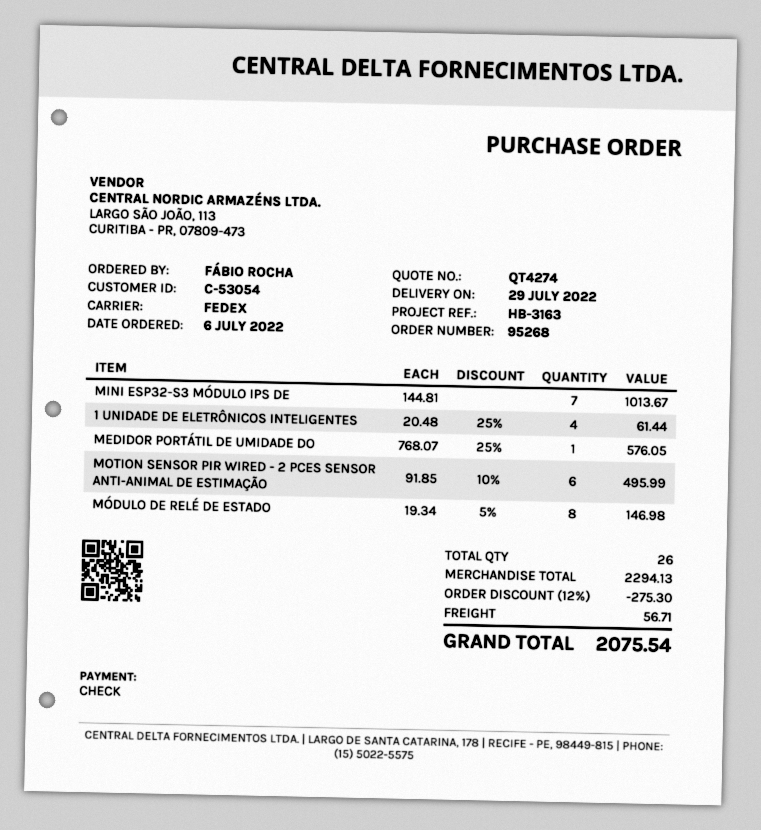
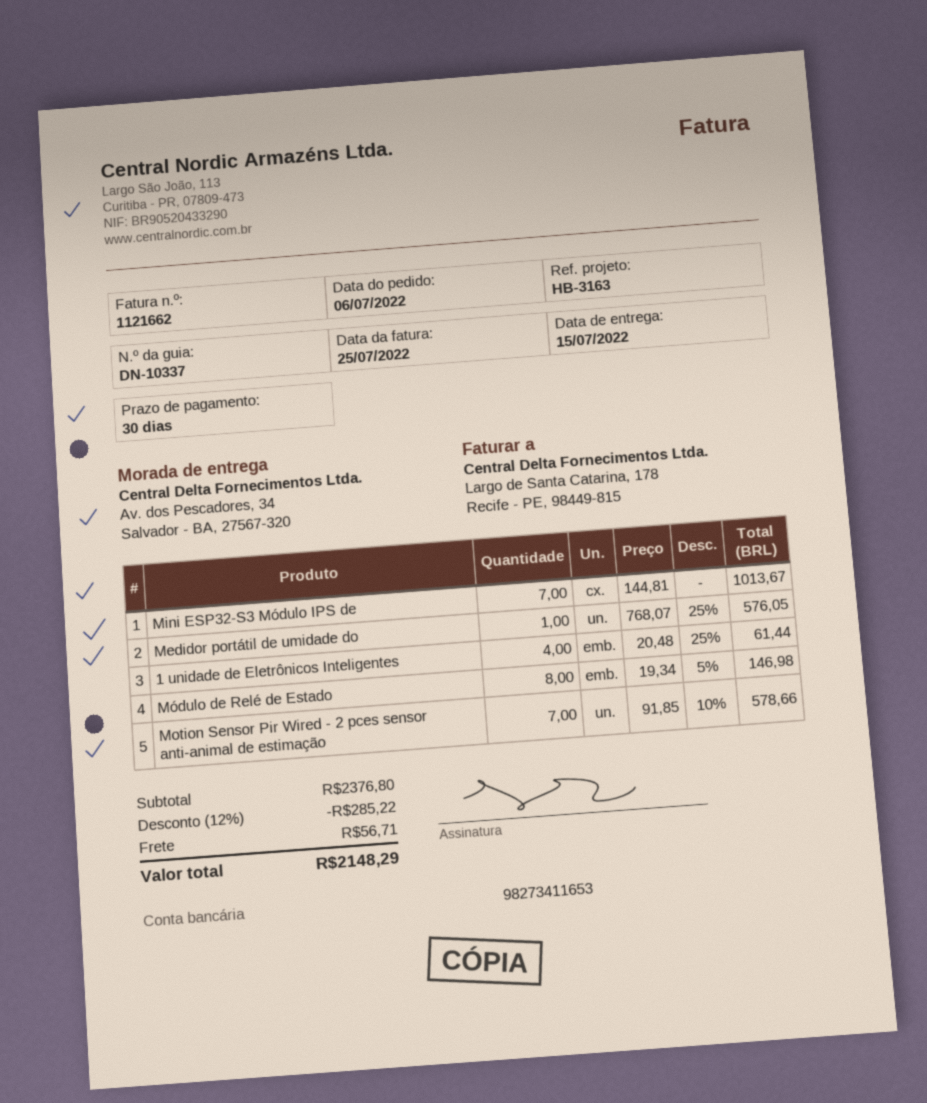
delivery date: 2022-07-29 -> 2022-07-15
MOTION SENSOR PIR WIRED - 2 PCES SENSOR ANTI-ANIMAL DE ESTIMAÇÃO: 6 x 91.85 - 10% = 495.99 -> 7 x 91.85 - 10% = 578.66
subtotal: 2294.13 -> 2376.80
discount: 12% = 275.30 -> 12% = 285.22
total: 2075.54 -> 2148.29

